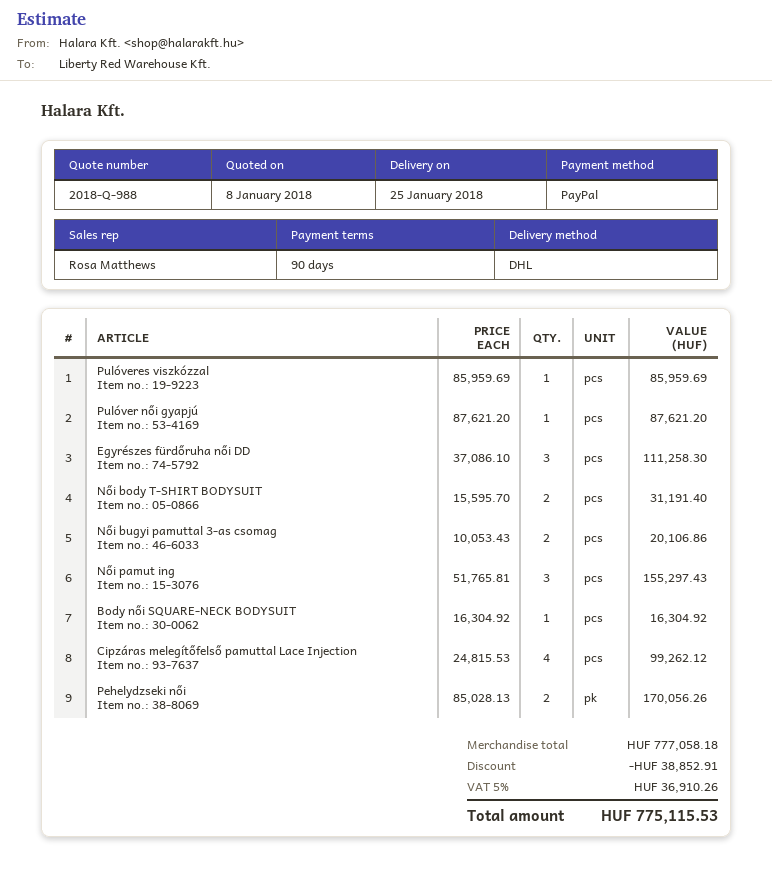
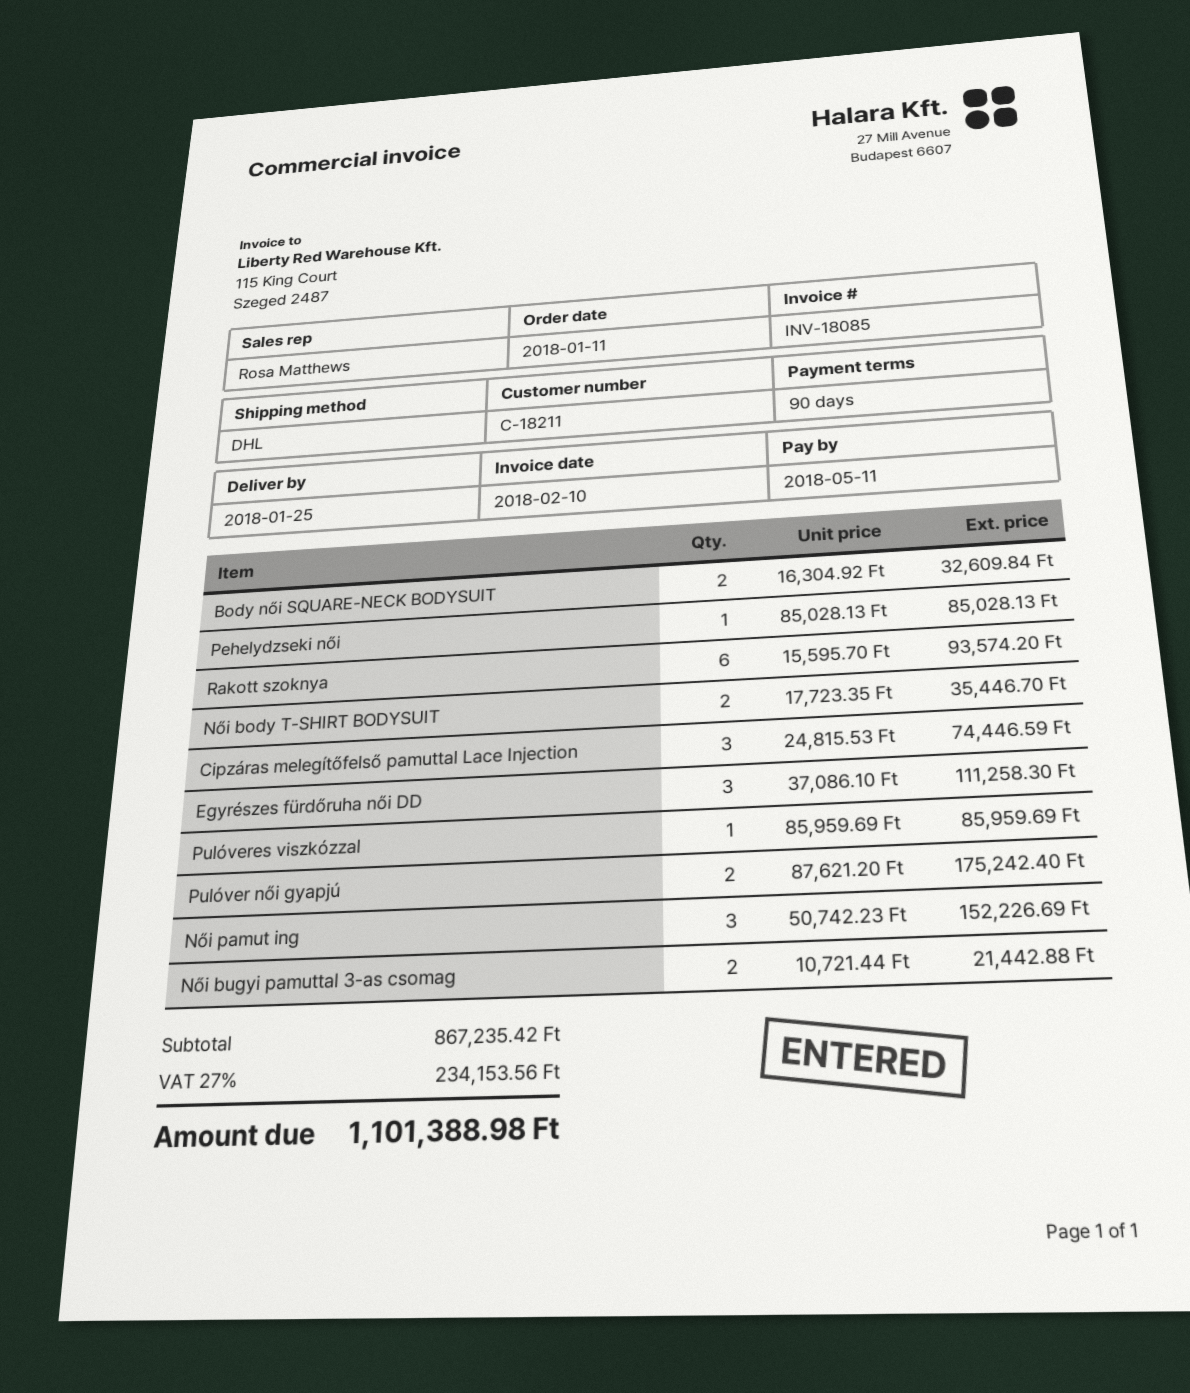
Pulóver női gyapjú: 1 x 87621.20 = 87621.20 -> 2 x 87621.20 = 175242.40
Női body T-SHIRT BODYSUIT: 2 x 15595.70 = 31191.40 -> 2 x 17723.35 = 35446.70
Női bugyi pamuttal 3-as csomag: 2 x 10053.43 = 20106.86 -> 2 x 10721.44 = 21442.88
Női pamut ing: 3 x 51765.81 = 155297.43 -> 3 x 50742.23 = 152226.69
Body női SQUARE-NECK BODYSUIT: 1 x 16304.92 = 16304.92 -> 2 x 16304.92 = 32609.84
Cipzáras melegítőfelső pamuttal Lace Injection: 4 x 24815.53 = 99262.12 -> 3 x 24815.53 = 74446.59
Pehelydzseki női: 2 x 85028.13 = 170056.26 -> 1 x 85028.13 = 85028.13
Rakott szoknya: none -> 6 x 15595.70 = 93574.20
subtotal: 777058.18 -> 867235.42
discount: 38852.91 -> none
tax: 5% = 36910.26 -> 27% = 234153.56
total: 775115.53 -> 1101388.98

